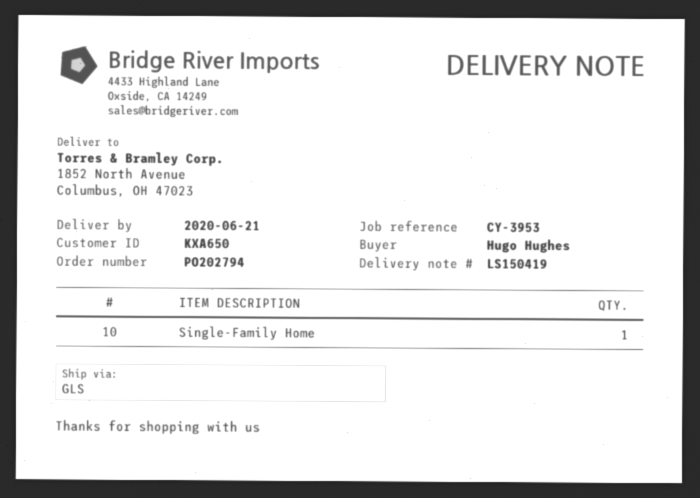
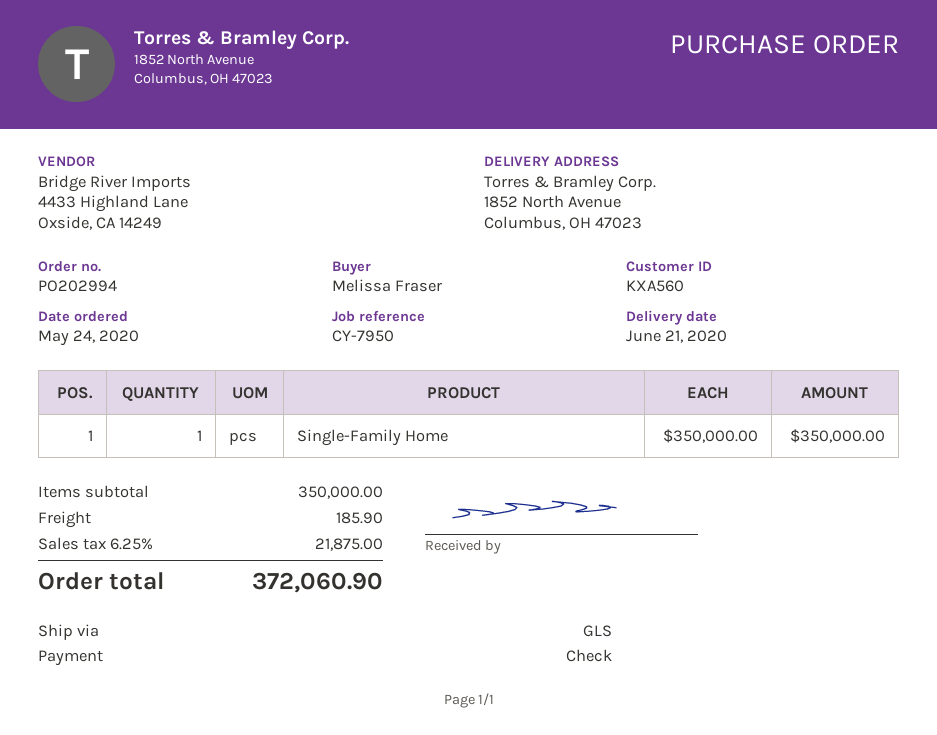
order number: PO202794 -> PO202994
customer number: KXA650 -> KXA560
reference: CY-3953 -> CY-7950
ordered by: Hugo Hughes -> Melissa Fraser

